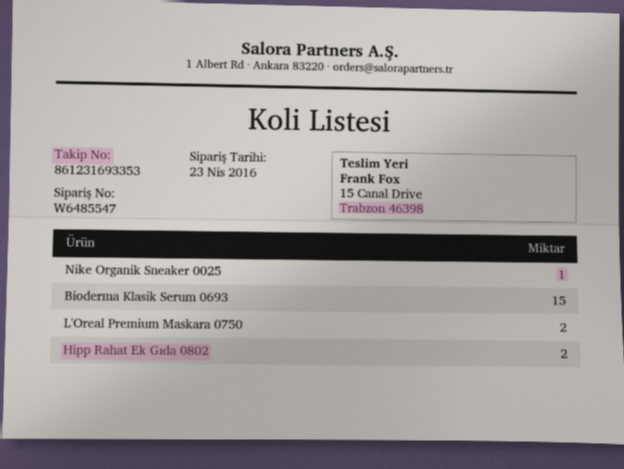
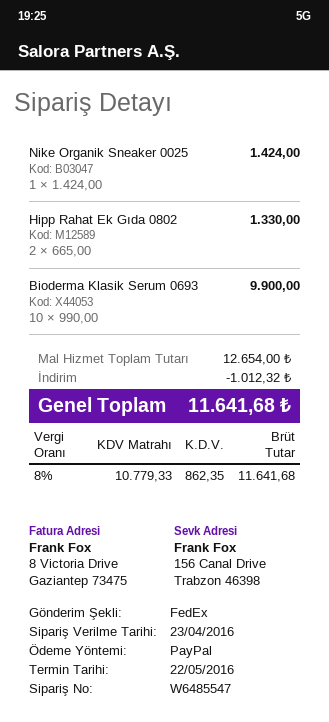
ship to: 15 Canal Drive, Trabzon 46398 -> 156 Canal Drive, Trabzon 46398
Bioderma Klasik Serum 0693: 15 -> 10
L'Oreal Premium Maskara 0750: 2 -> none

